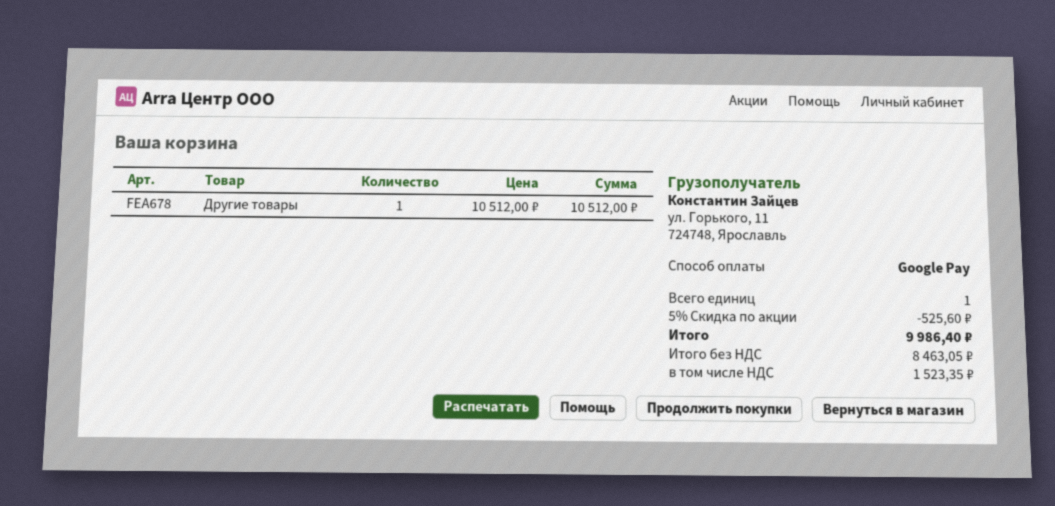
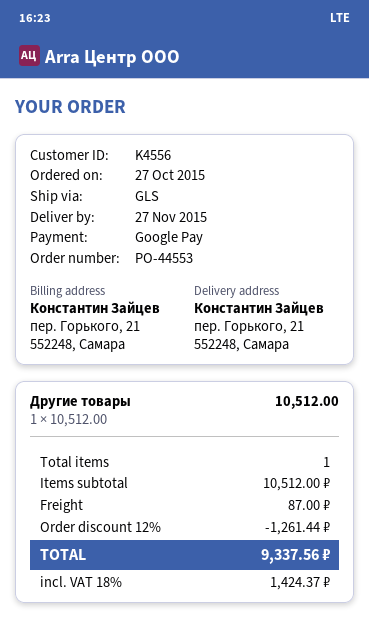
ship to: ул. Горького, 11, 724748, Ярославль -> пер. Горького, 21, 552248, Самара
discount: 5% = 525.60 -> 12% = 1261.44
shipping: none -> 87.00
tax: 1523.35 -> 1424.37
total: 9986.40 -> 9337.56

